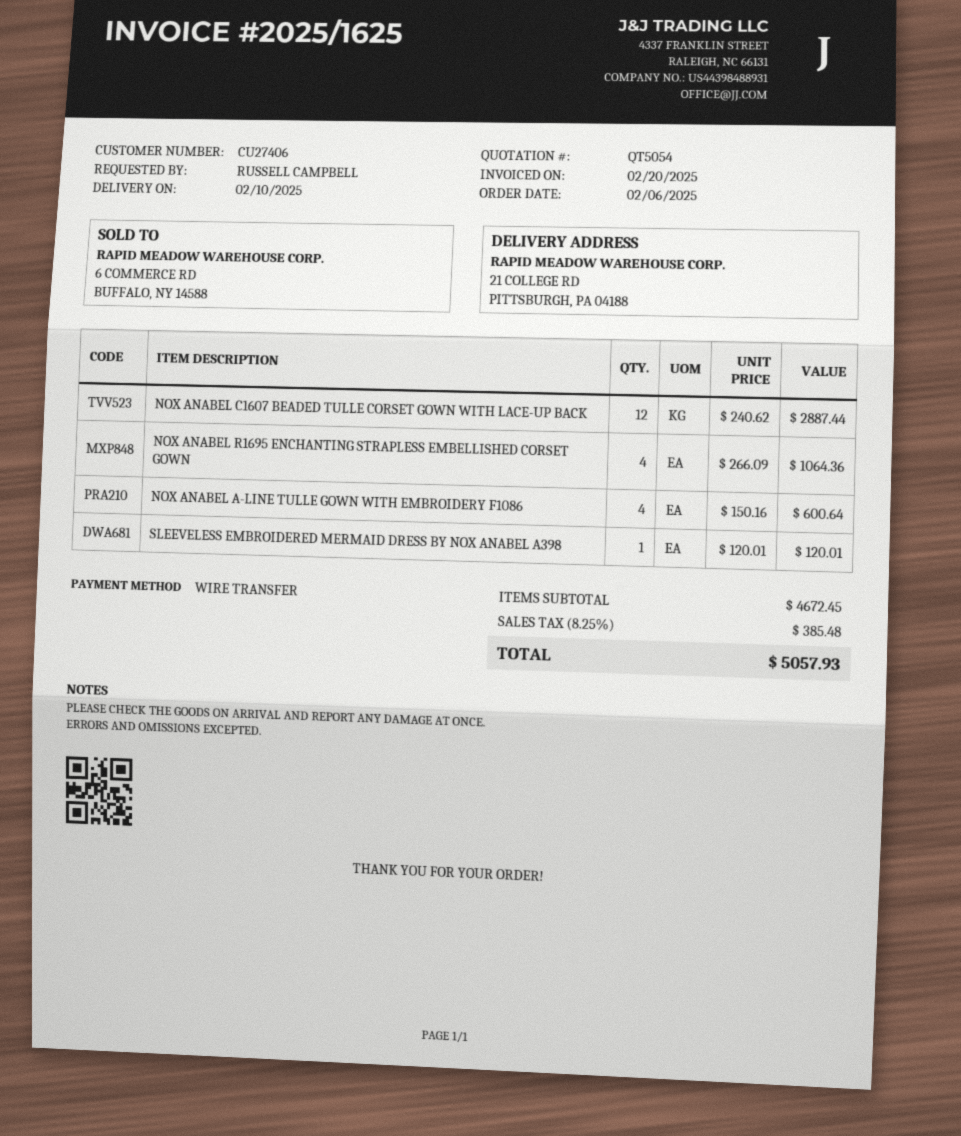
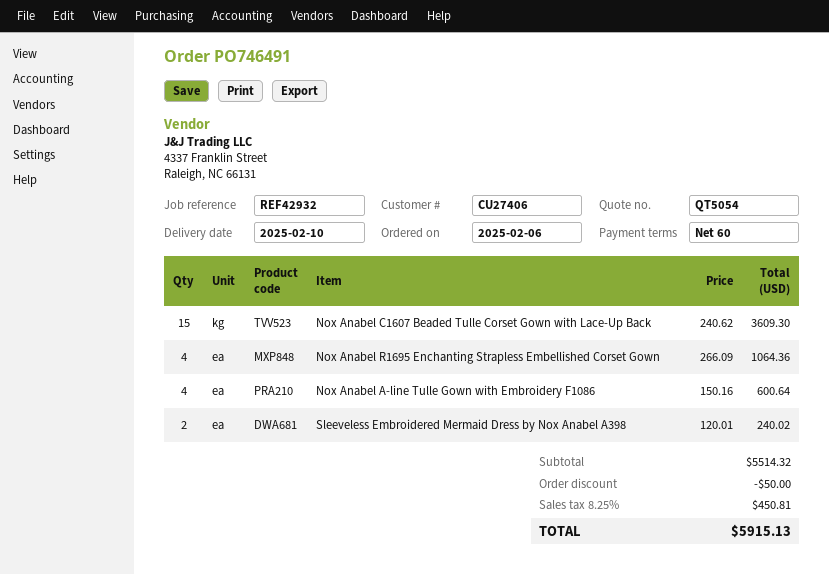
NOX ANABEL C1607 BEADED TULLE CORSET GOWN WITH LACE-UP BACK: 12 x 240.62 = 2887.44 -> 15 x 240.62 = 3609.30
SLEEVELESS EMBROIDERED MERMAID DRESS BY NOX ANABEL A398: 1 x 120.01 = 120.01 -> 2 x 120.01 = 240.02
subtotal: 4672.45 -> 5514.32
discount: none -> 50.00
tax: 8.25% = 385.48 -> 8.25% = 450.81
total: 5057.93 -> 5915.13

